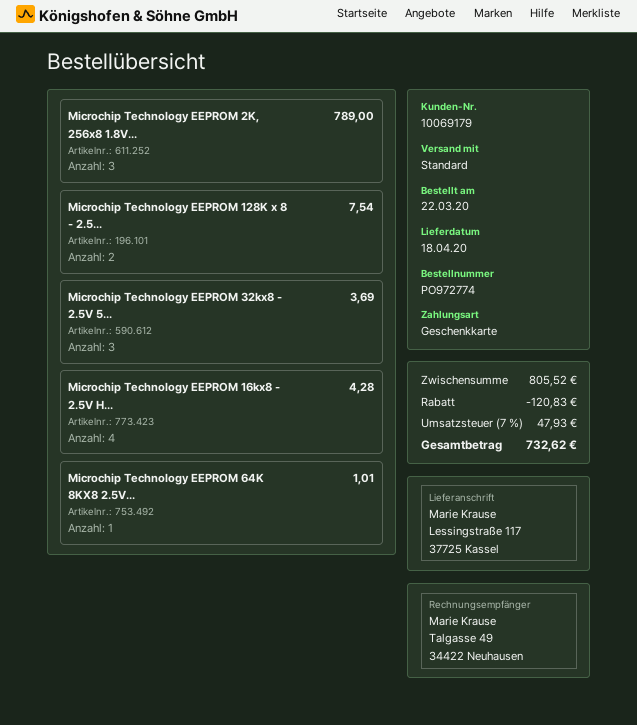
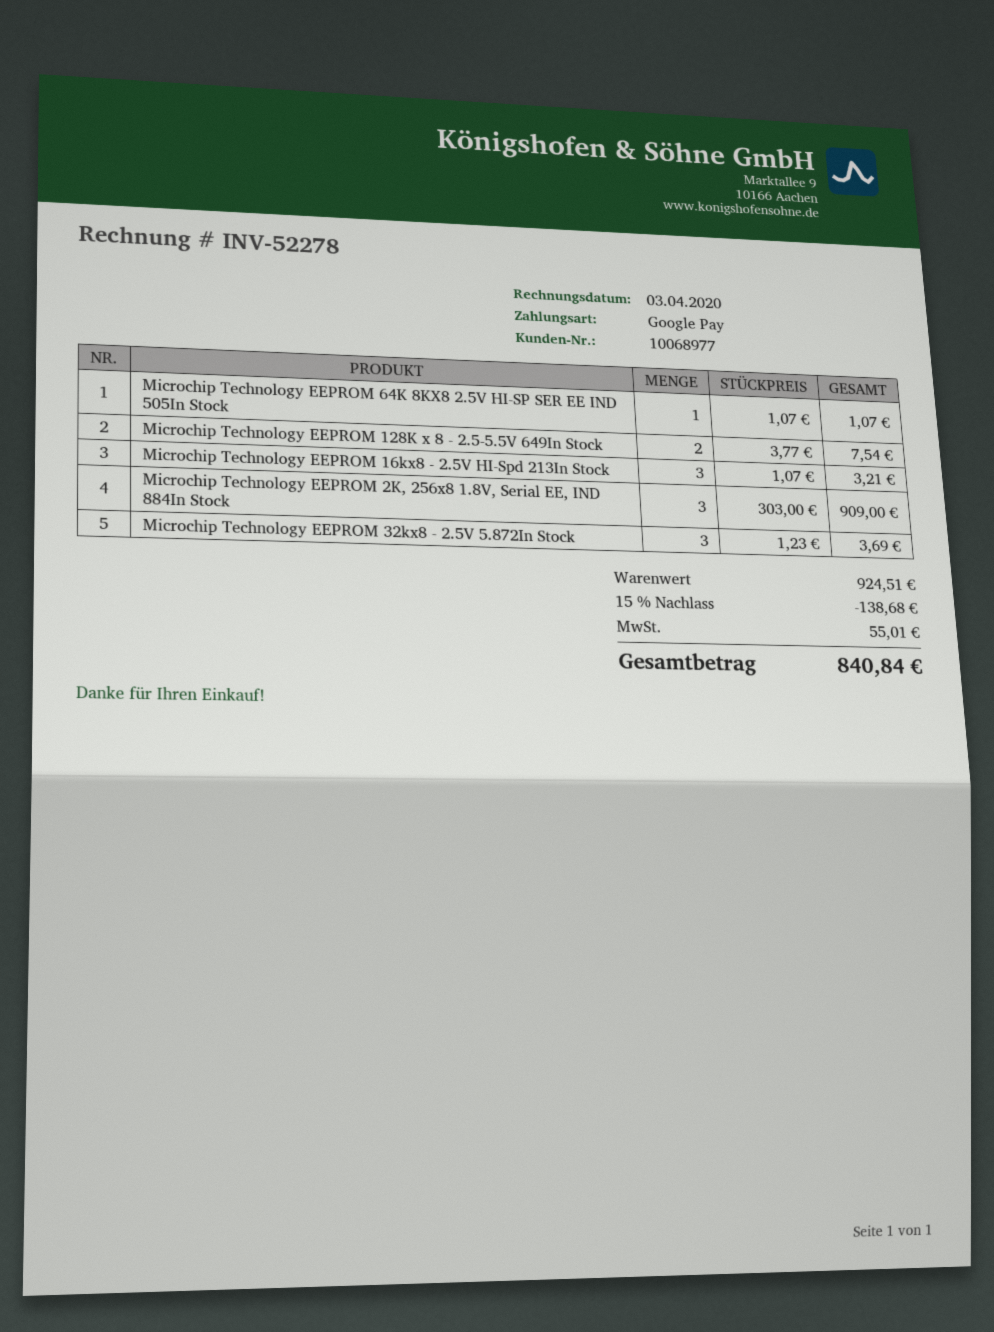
customer number: 10069179 -> 10068977
payment method: gift card -> Google Pay
Microchip Technology EEPROM 2K, 256x8 1.8V...: 3 for 789.00 -> 3 for 909.00
Microchip Technology EEPROM 16kx8 - 2.5V H...: 4 for 4.28 -> 3 for 3.21
Microchip Technology EEPROM 64K 8KX8 2.5V...: 1 for 1.01 -> 1 for 1.07
subtotal: 805.52 -> 924.51
discount: 120.83 -> 138.68
tax: 47.93 -> 55.01
total: 732.62 -> 840.84

